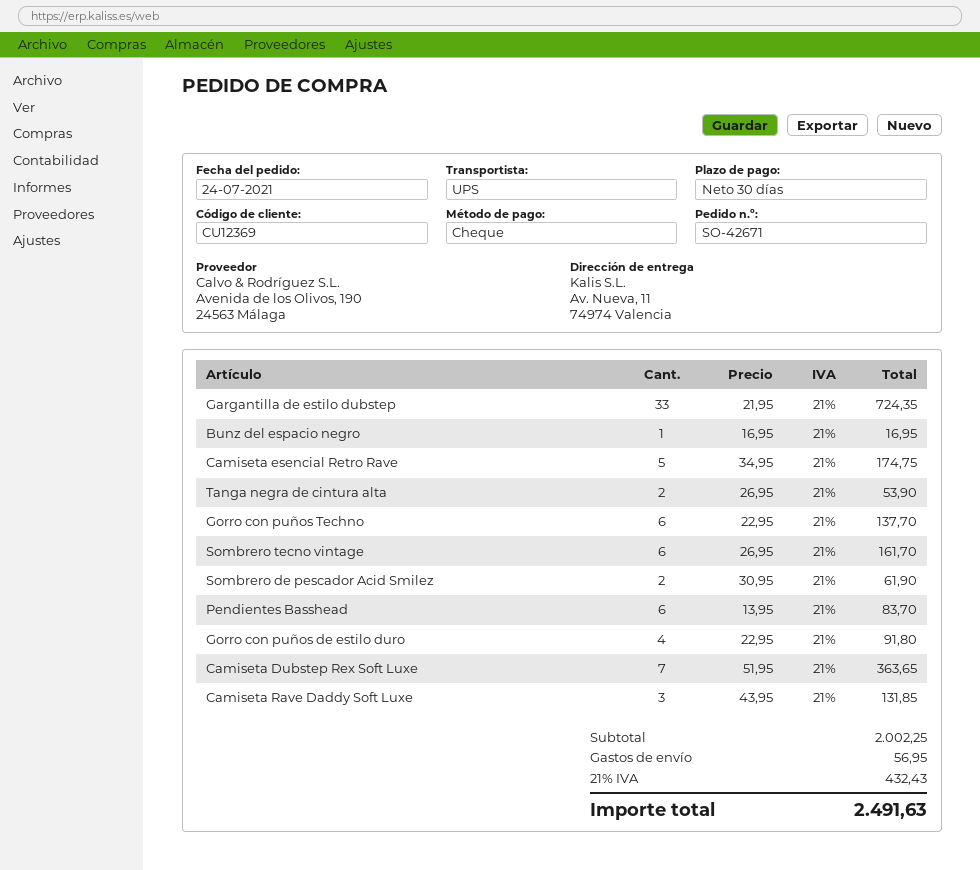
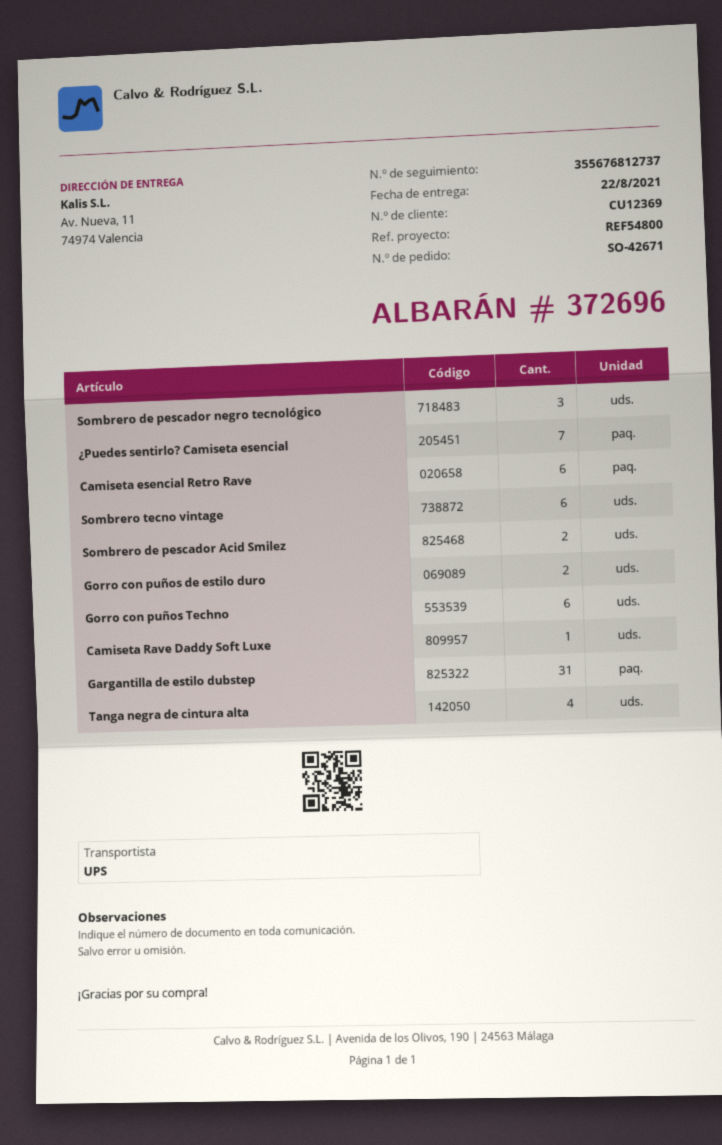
Gargantilla de estilo dubstep: 33 -> 31
Bunz del espacio negro: 1 -> none
Camiseta esencial Retro Rave: 5 -> 6
Tanga negra de cintura alta: 2 -> 4
Pendientes Basshead: 6 -> none
Gorro con puños de estilo duro: 4 -> 2
Camiseta Dubstep Rex Soft Luxe: 7 -> none
Camiseta Rave Daddy Soft Luxe: 3 -> 1
Sombrero de pescador negro tecnológico: none -> 3
¿Puedes sentirlo? Camiseta esencial: none -> 7

